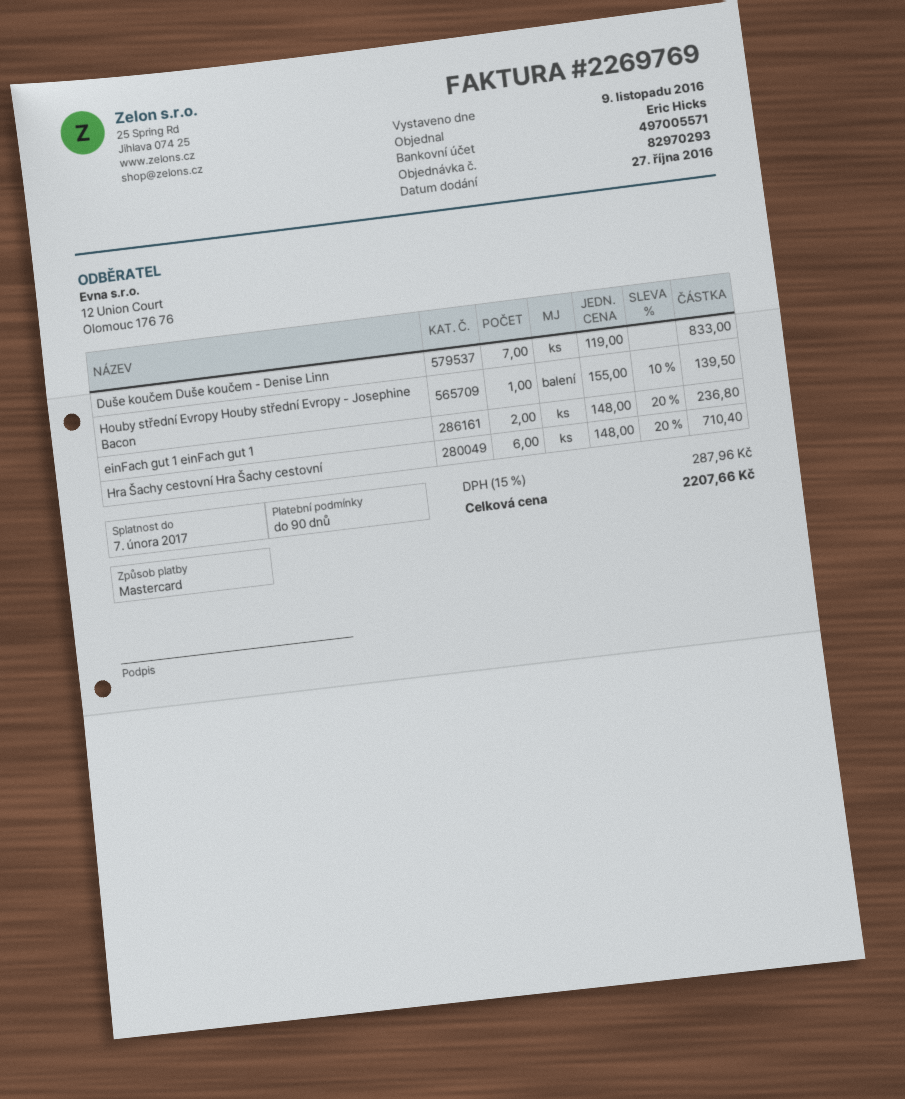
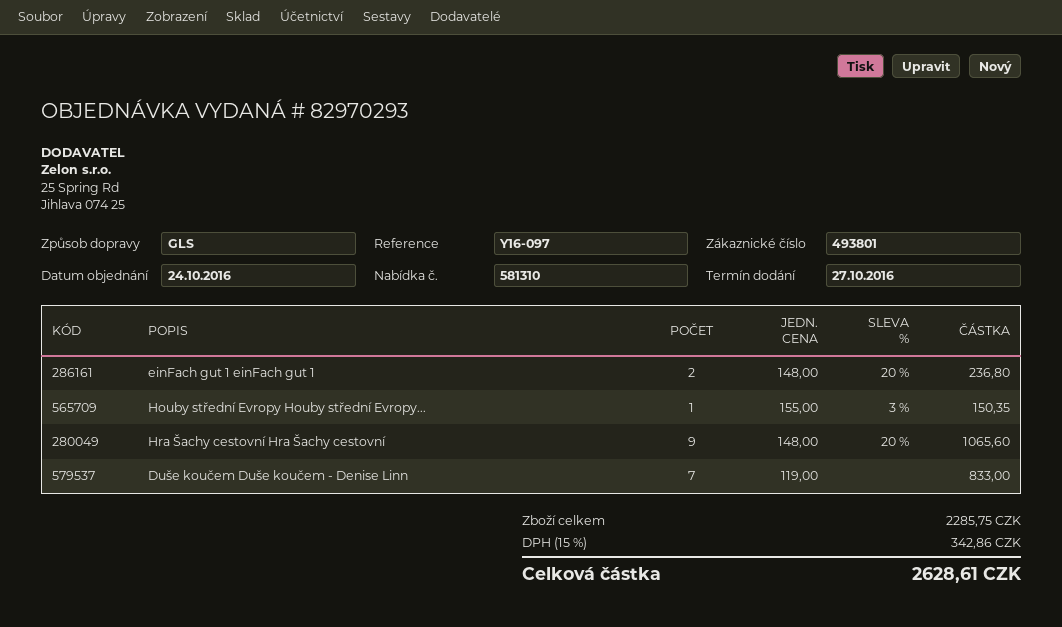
Houby střední Evropy Houby střední Evropy - Josephine Bacon: 1 x 155.00 - 10% = 139.50 -> 1 x 155.00 - 3% = 150.35
Hra Šachy cestovní Hra Šachy cestovní: 6 x 148.00 - 20% = 710.40 -> 9 x 148.00 - 20% = 1065.60
tax: 15% = 287.96 -> 15% = 342.86
total: 2207.66 -> 2628.61

